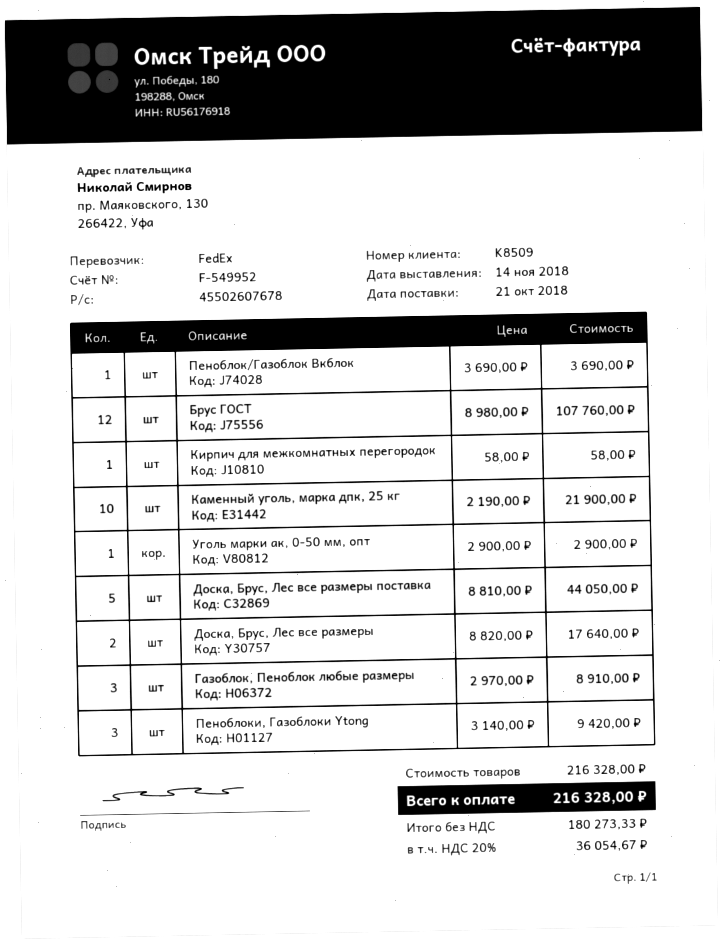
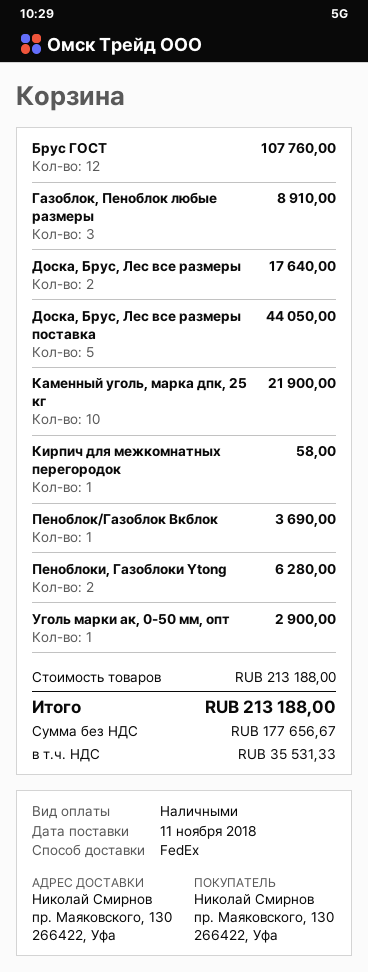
delivery date: 2018-10-21 -> 2018-11-11
Пеноблоки, Газоблоки Ytong: 3 for 9420.00 -> 2 for 6280.00
subtotal: 216328.00 -> 213188.00
net: 180273.33 -> 177656.67
tax: 36054.67 -> 35531.33
total: 216328.00 -> 213188.00

